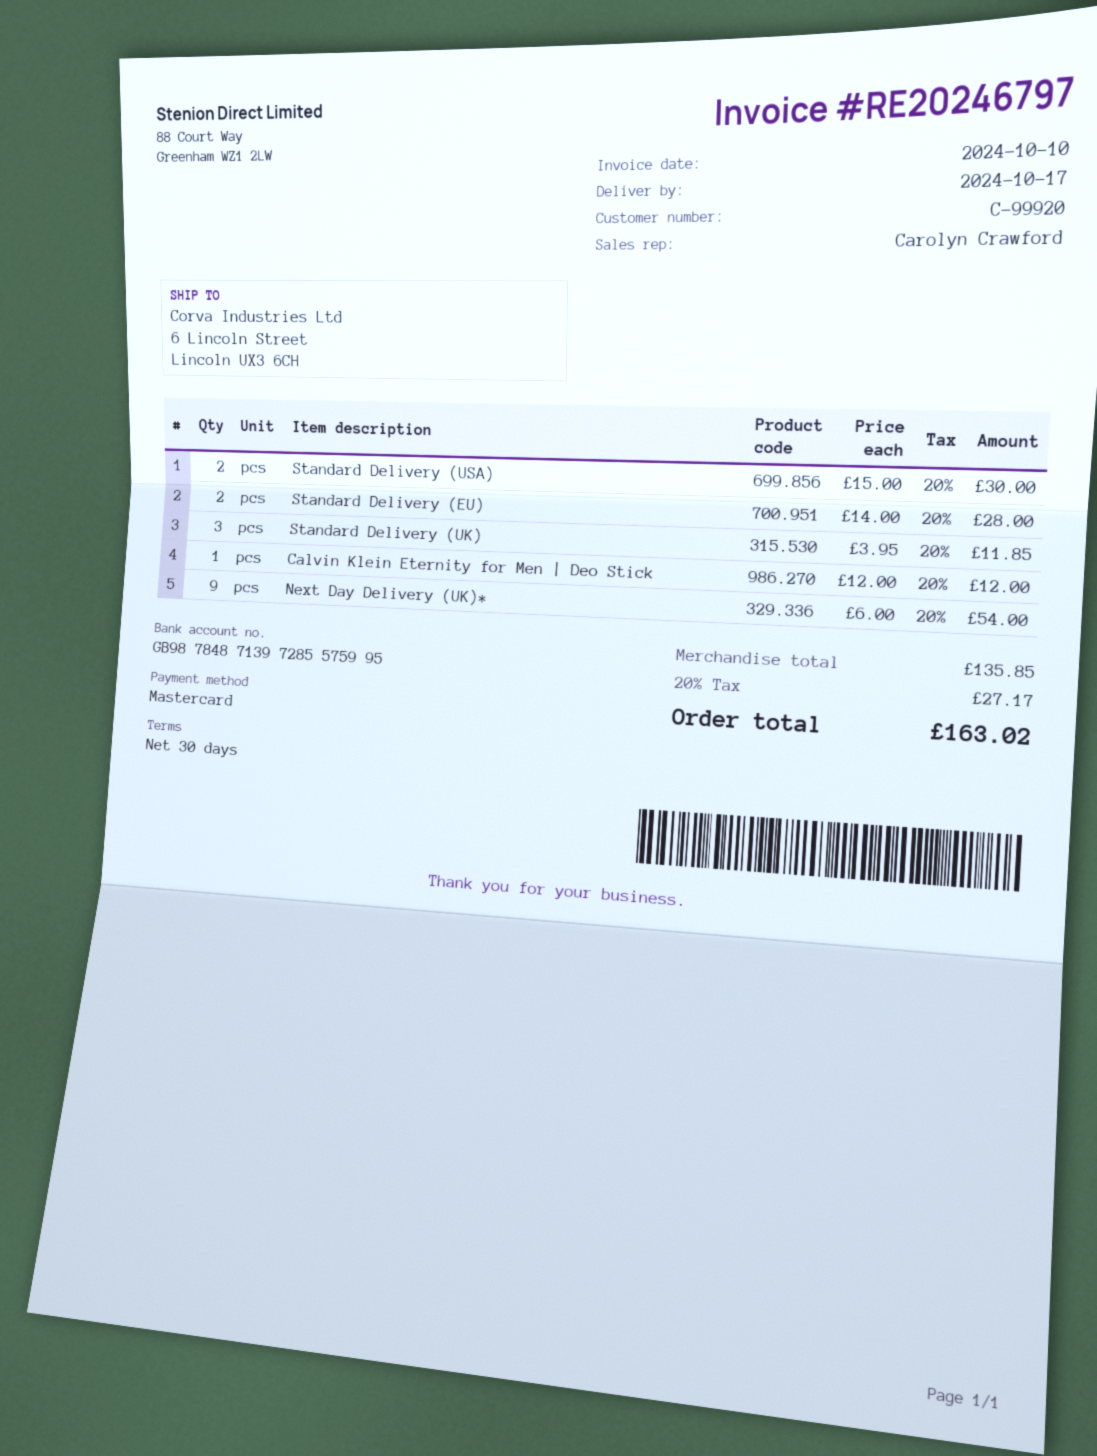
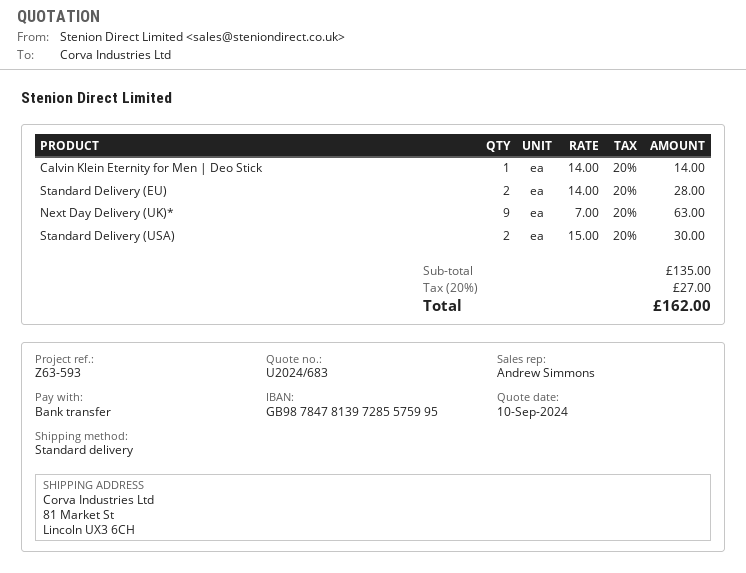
sales rep: Carolyn Crawford -> Andrew Simmons
payment method: Mastercard -> bank transfer
bank account: GB98784871397285575995 -> GB98784781397285575995
ship to: 6 Lincoln Street, Lincoln UX3 6CH -> 81 Market St, Lincoln UX3 6CH
Standard Delivery (UK): 3 x 3.95 = 11.85 -> none
Calvin Klein Eternity for Men | Deo Stick: 1 x 12.00 = 12.00 -> 1 x 14.00 = 14.00
Next Day Delivery (UK)*: 9 x 6.00 = 54.00 -> 9 x 7.00 = 63.00
subtotal: 135.85 -> 135.00
tax: 20% = 27.17 -> 20% = 27.00
total: 163.02 -> 162.00

